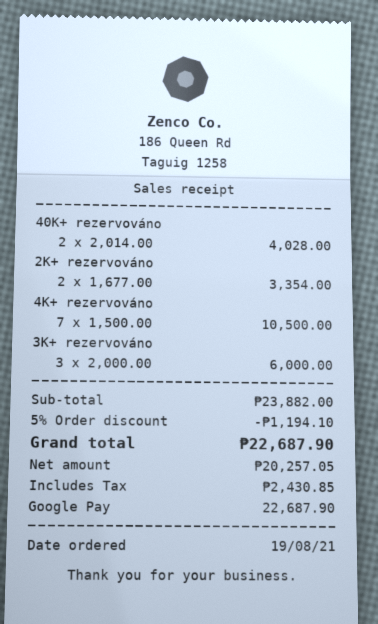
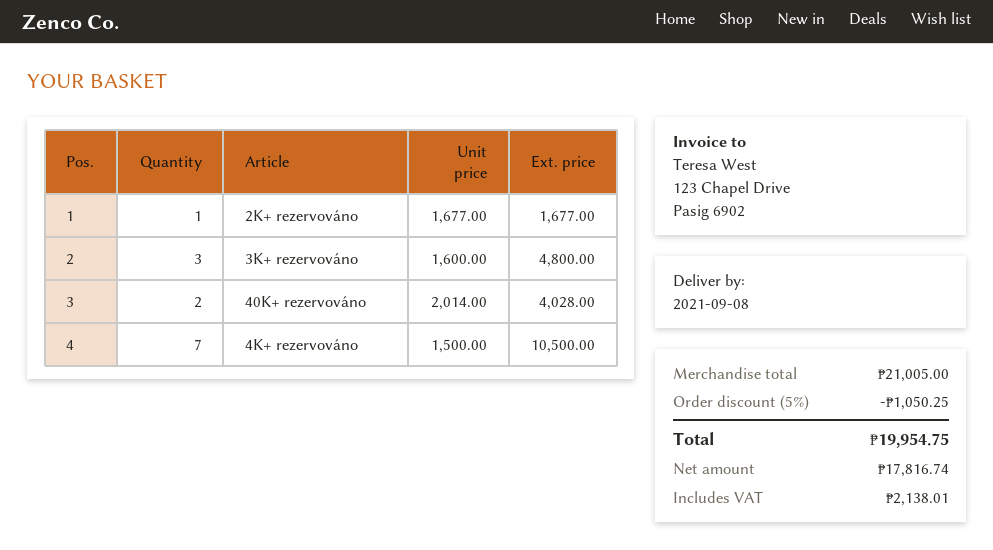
2K+ rezervováno: 2 x 1677.00 = 3354.00 -> 1 x 1677.00 = 1677.00
3K+ rezervováno: 3 x 2000.00 = 6000.00 -> 3 x 1600.00 = 4800.00
subtotal: 23882.00 -> 21005.00
discount: 5% = 1194.10 -> 5% = 1050.25
net: 20257.05 -> 17816.74
tax: 2430.85 -> 2138.01
total: 22687.90 -> 19954.75

